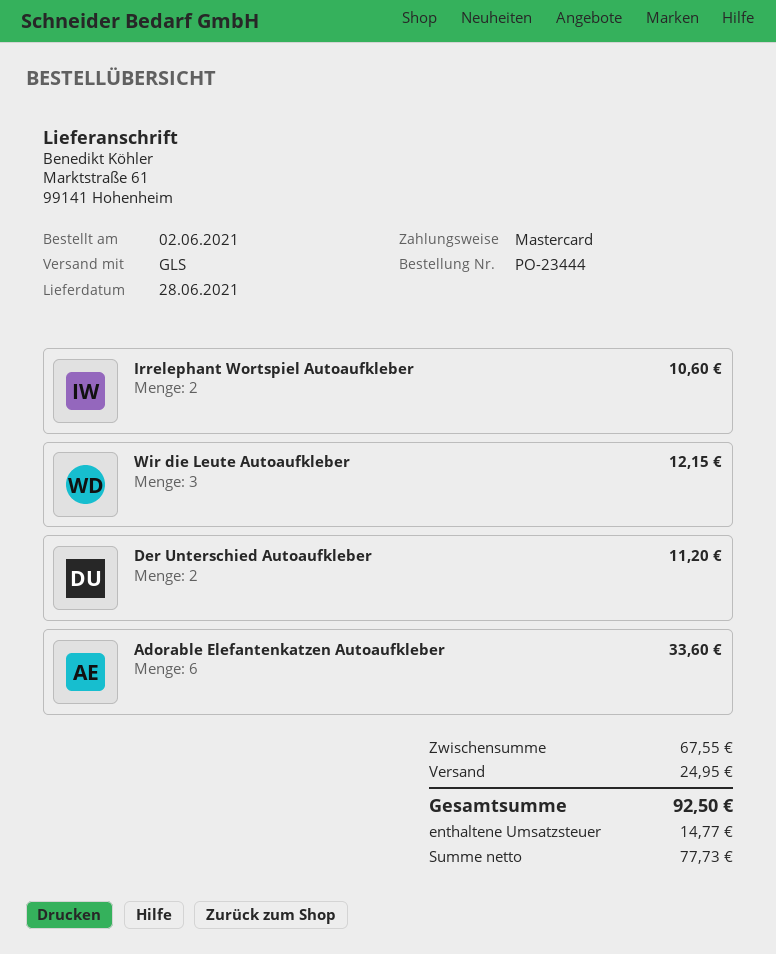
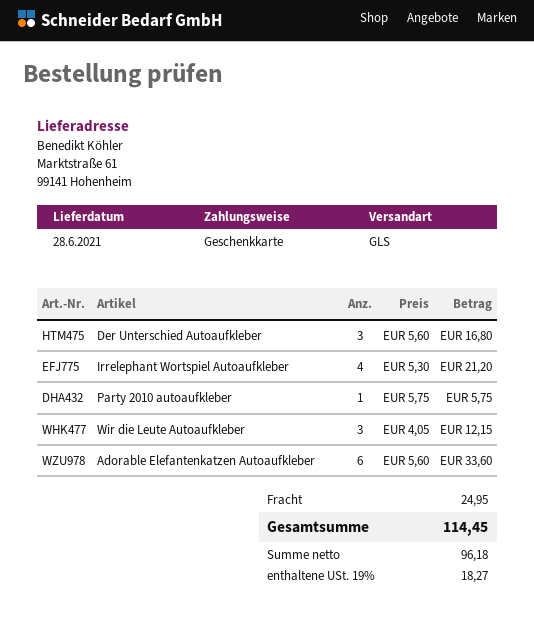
payment method: Mastercard -> gift card
Irrelephant Wortspiel Autoaufkleber: 2 for 10.60 -> 4 for 21.20
Der Unterschied Autoaufkleber: 2 for 11.20 -> 3 for 16.80
Party 2010 autoaufkleber: none -> 1 for 5.75
net: 77.73 -> 96.18
tax: 14.77 -> 18.27
total: 92.50 -> 114.45

